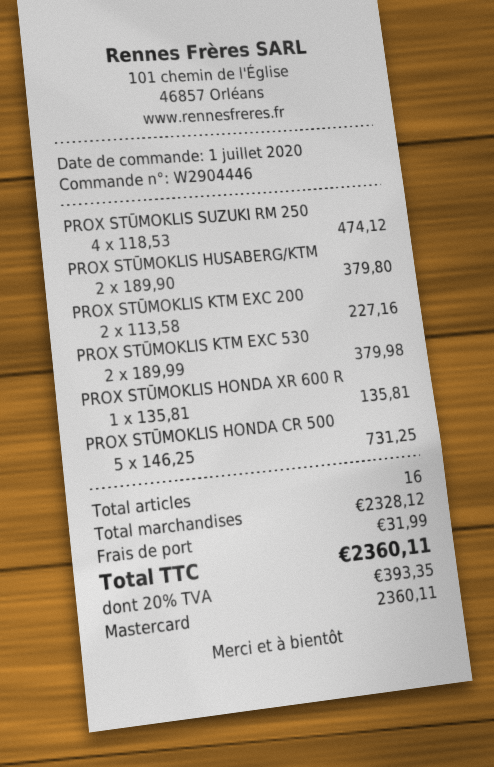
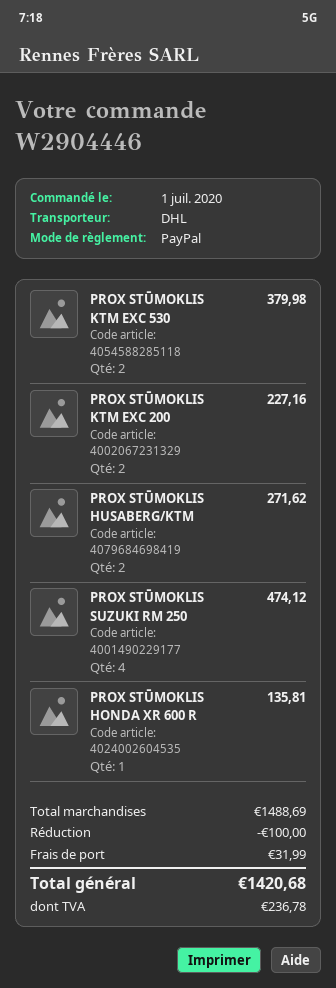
payment method: Mastercard -> PayPal
PROX STŪMOKLIS HUSABERG/KTM: 2 for 379.80 -> 2 for 271.62
PROX STŪMOKLIS HONDA CR 500: 5 for 731.25 -> none
subtotal: 2328.12 -> 1488.69
discount: none -> 100.00
tax: 393.35 -> 236.78
total: 2360.11 -> 1420.68

